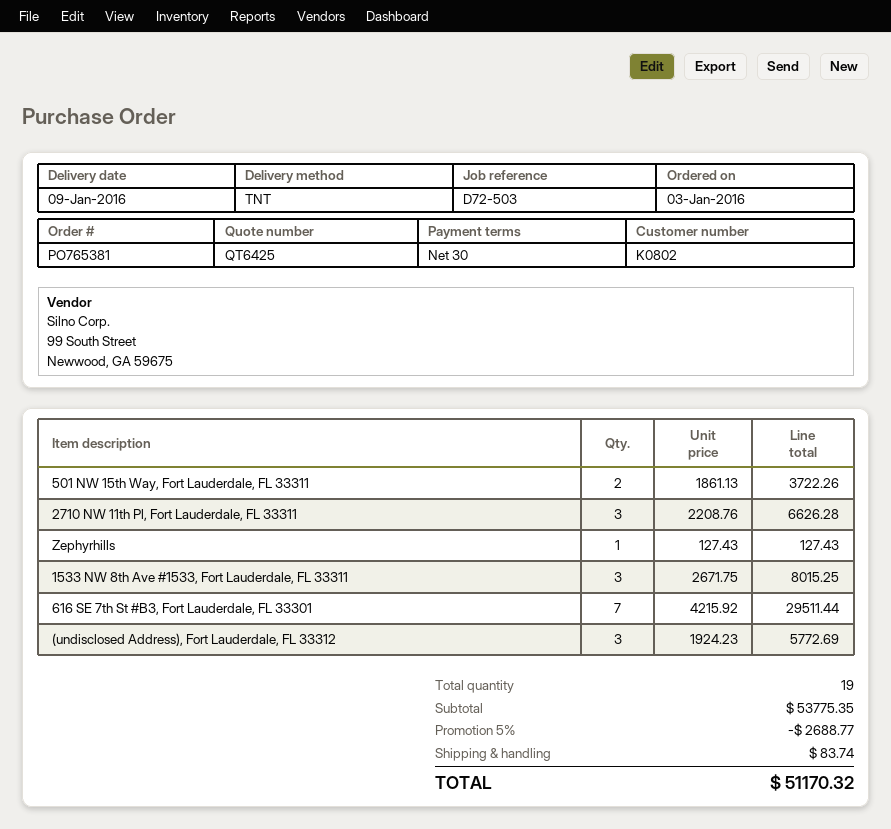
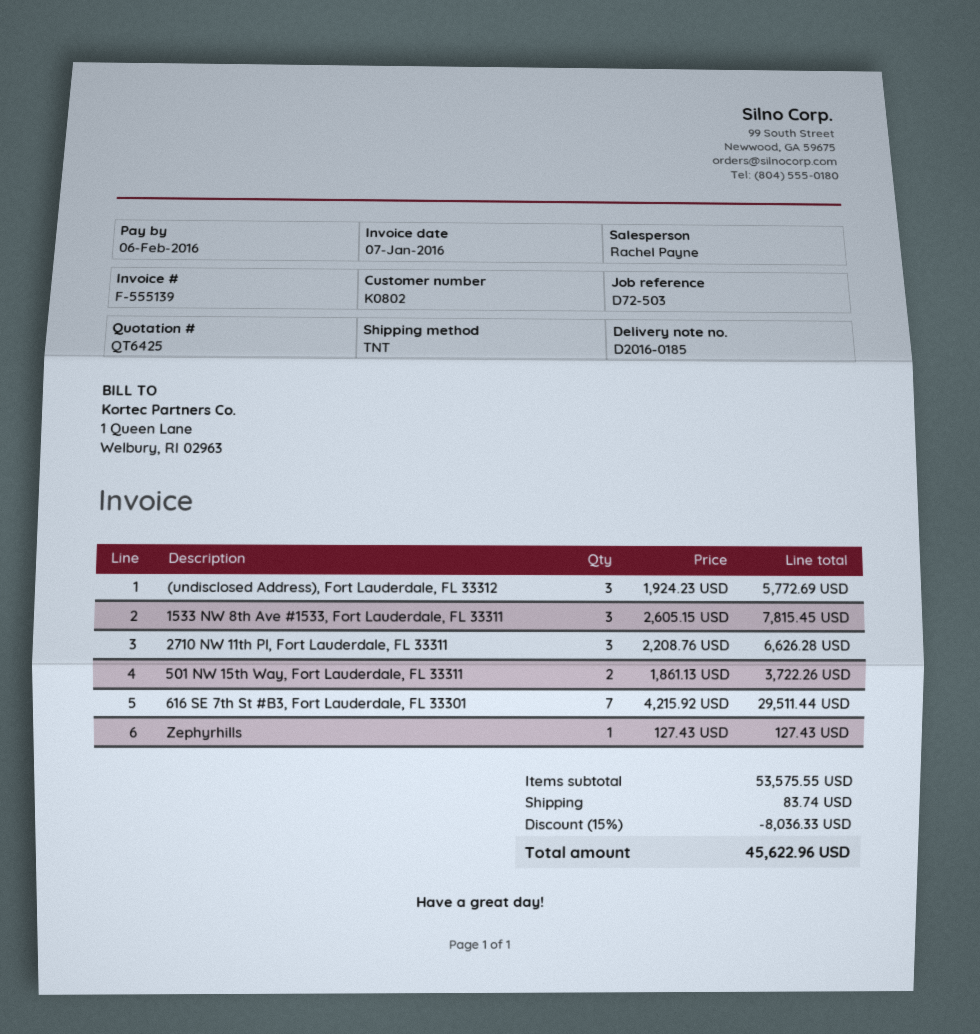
1533 NW 8th Ave #1533, Fort Lauderdale, FL 33311: 3 x 2671.75 = 8015.25 -> 3 x 2605.15 = 7815.45
subtotal: 53775.35 -> 53575.55
discount: 5% = 2688.77 -> 15% = 8036.33
total: 51170.32 -> 45622.96

